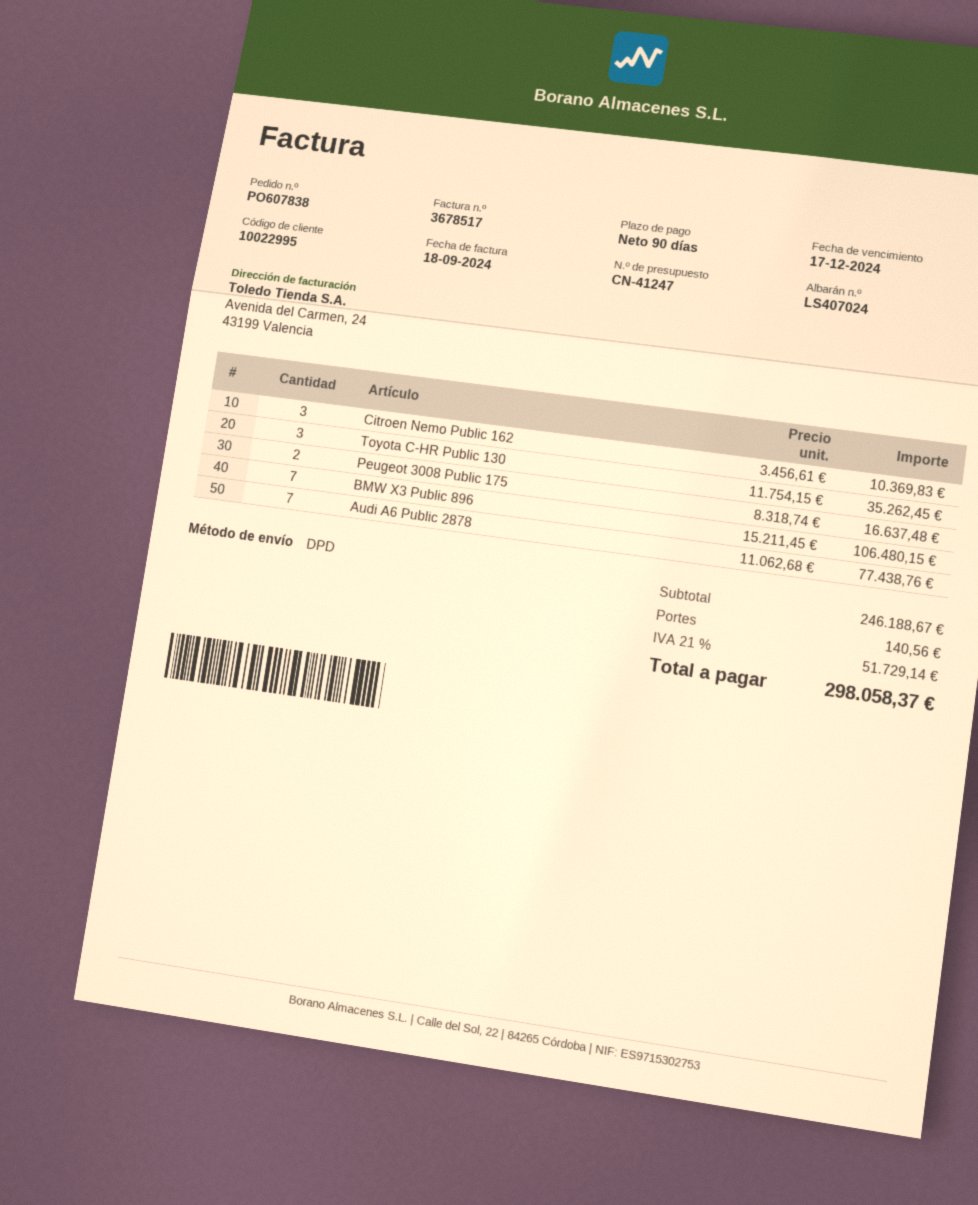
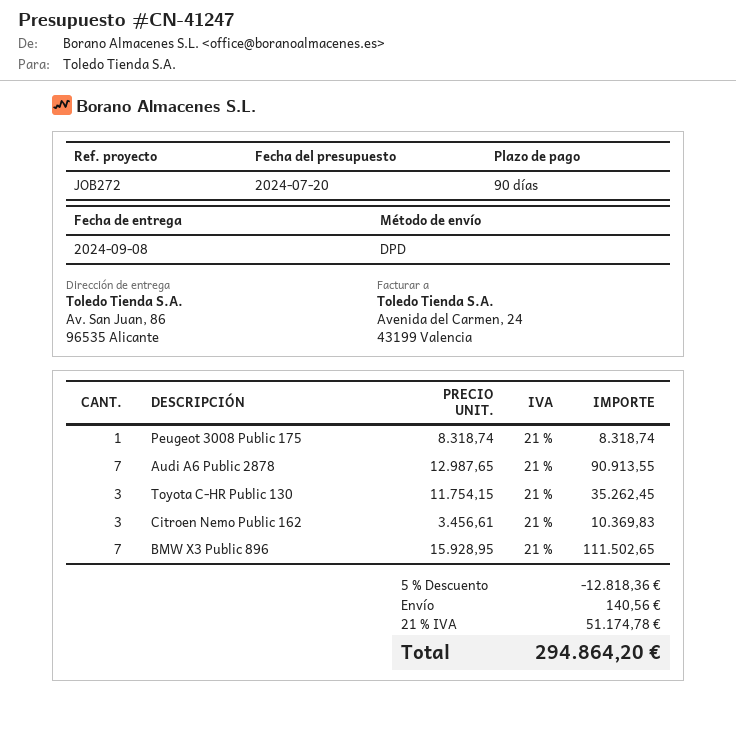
Peugeot 3008 Public 175: 2 x 8318.74 = 16637.48 -> 1 x 8318.74 = 8318.74
BMW X3 Public 896: 7 x 15211.45 = 106480.15 -> 7 x 15928.95 = 111502.65
Audi A6 Public 2878: 7 x 11062.68 = 77438.76 -> 7 x 12987.65 = 90913.55
discount: none -> 5% = 12818.36
tax: 21% = 51729.14 -> 21% = 51174.78
total: 298058.37 -> 294864.20

